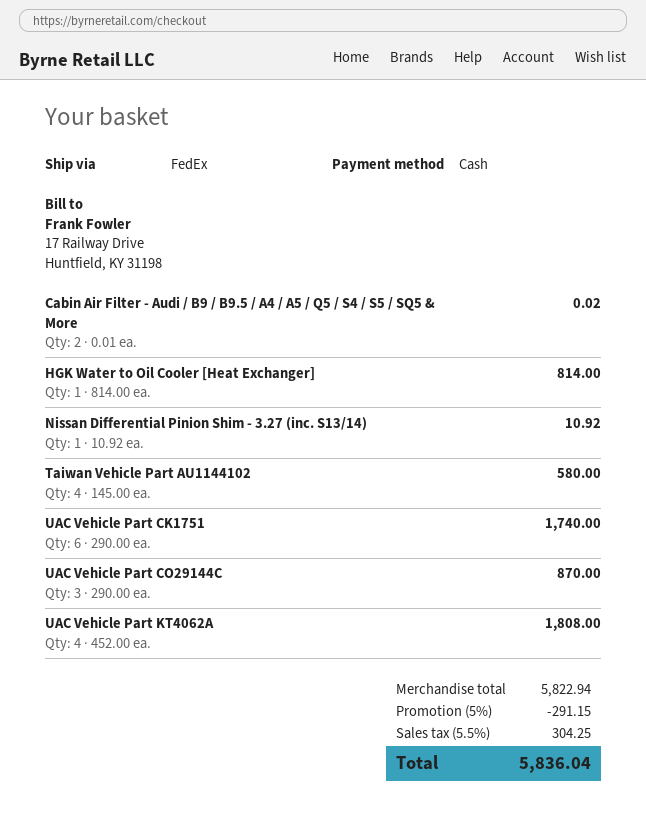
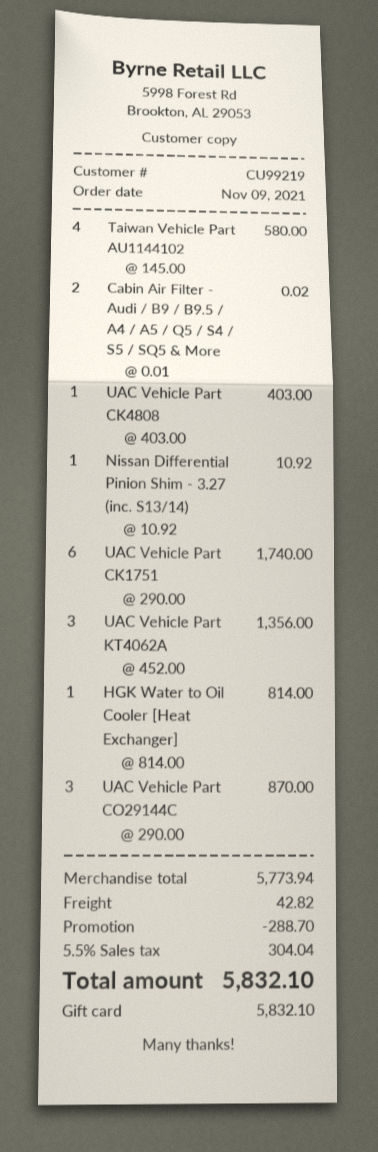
payment method: cash -> gift card
UAC Vehicle Part KT4062A: 4 x 452.00 = 1808.00 -> 3 x 452.00 = 1356.00
UAC Vehicle Part CK4808: none -> 1 x 403.00 = 403.00
subtotal: 5822.94 -> 5773.94
discount: 291.15 -> 288.70
shipping: none -> 42.82
tax: 5.5% = 304.25 -> 5.5% = 304.04
total: 5836.04 -> 5832.10

